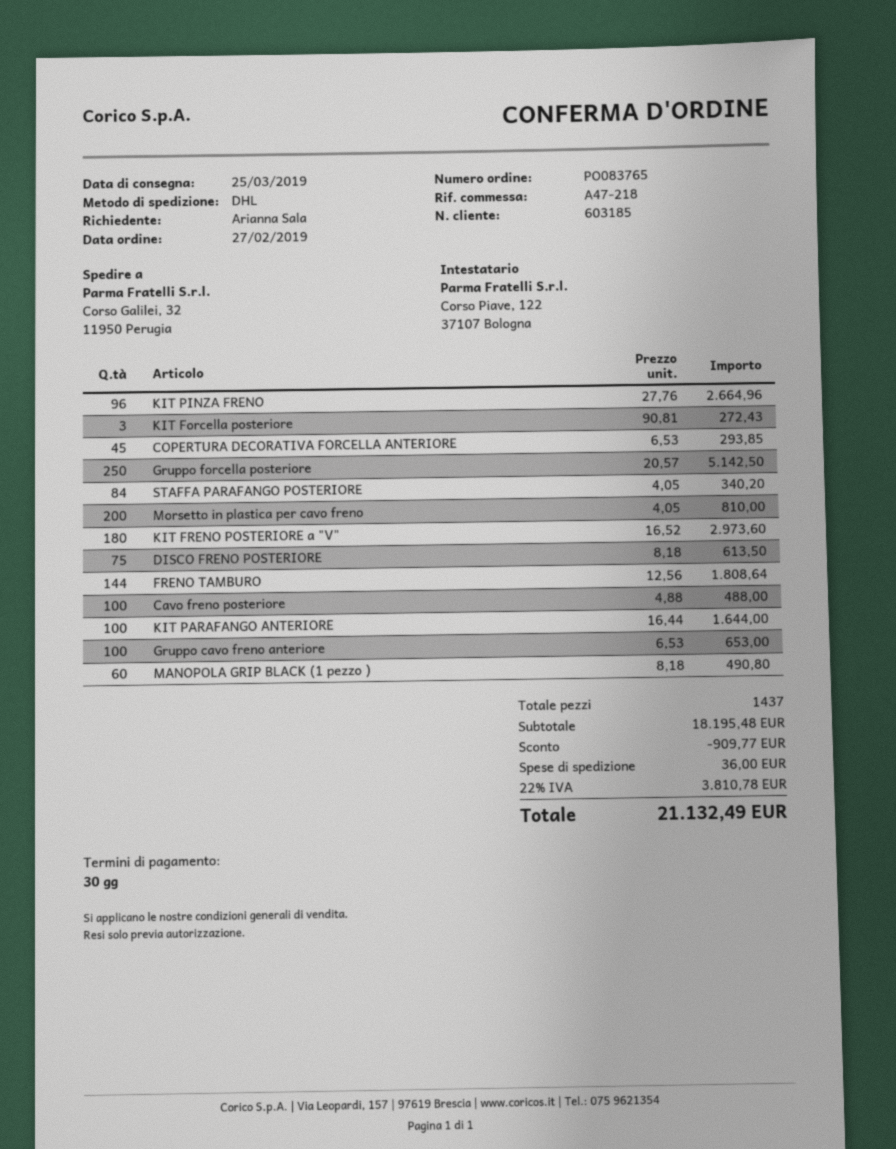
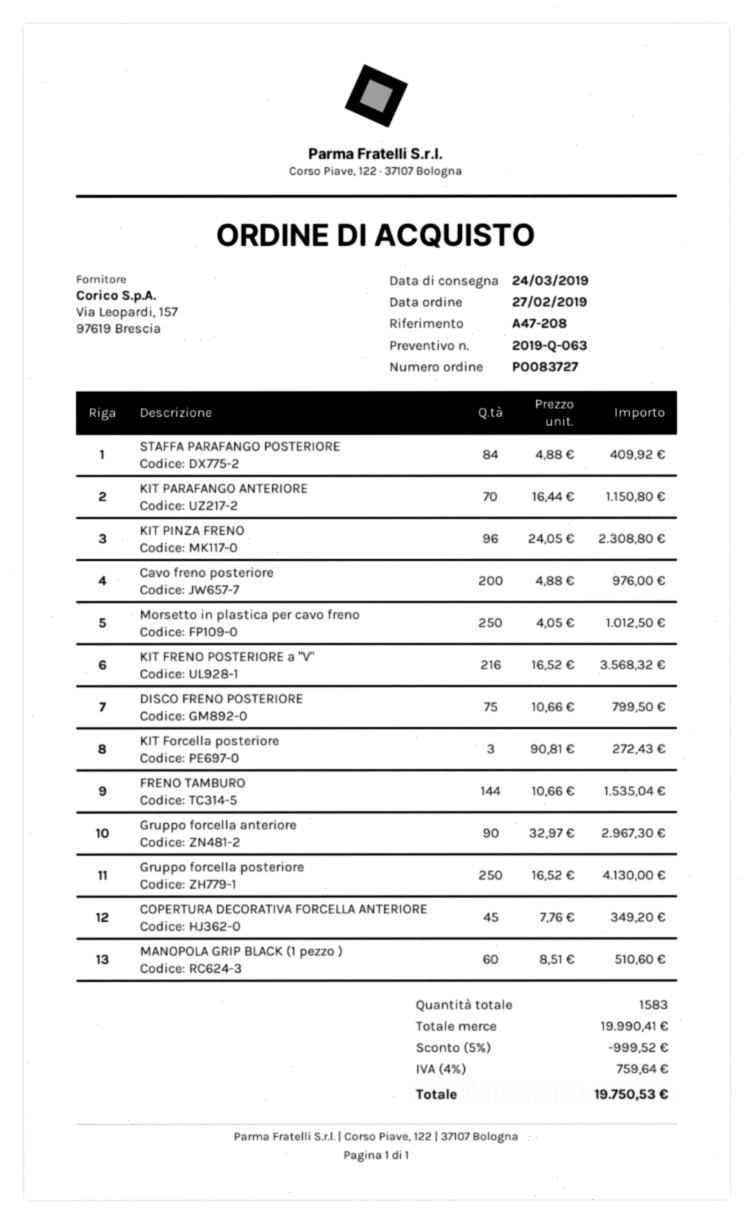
order number: PO083765 -> PO083727
delivery date: 2019-03-25 -> 2019-03-24
reference: A47-218 -> A47-208
KIT PINZA FRENO: 96 x 27.76 = 2664.96 -> 96 x 24.05 = 2308.80
COPERTURA DECORATIVA FORCELLA ANTERIORE: 45 x 6.53 = 293.85 -> 45 x 7.76 = 349.20
Gruppo forcella posteriore: 250 x 20.57 = 5142.50 -> 250 x 16.52 = 4130.00
STAFFA PARAFANGO POSTERIORE: 84 x 4.05 = 340.20 -> 84 x 4.88 = 409.92
Morsetto in plastica per cavo freno: 200 x 4.05 = 810.00 -> 250 x 4.05 = 1012.50
KIT FRENO POSTERIORE a "V": 180 x 16.52 = 2973.60 -> 216 x 16.52 = 3568.32
DISCO FRENO POSTERIORE: 75 x 8.18 = 613.50 -> 75 x 10.66 = 799.50
FRENO TAMBURO: 144 x 12.56 = 1808.64 -> 144 x 10.66 = 1535.04
Cavo freno posteriore: 100 x 4.88 = 488.00 -> 200 x 4.88 = 976.00
KIT PARAFANGO ANTERIORE: 100 x 16.44 = 1644.00 -> 70 x 16.44 = 1150.80
Gruppo cavo freno anteriore: 100 x 6.53 = 653.00 -> none
MANOPOLA GRIP BLACK (1 pezzo ): 60 x 8.18 = 490.80 -> 60 x 8.51 = 510.60
Gruppo forcella anteriore: none -> 90 x 32.97 = 2967.30
total quantity: 1437 -> 1583
subtotal: 18195.48 -> 19990.41
discount: 909.77 -> 999.52
shipping: 36.00 -> none
tax: 22% = 3810.78 -> 4% = 759.64
total: 21132.49 -> 19750.53

